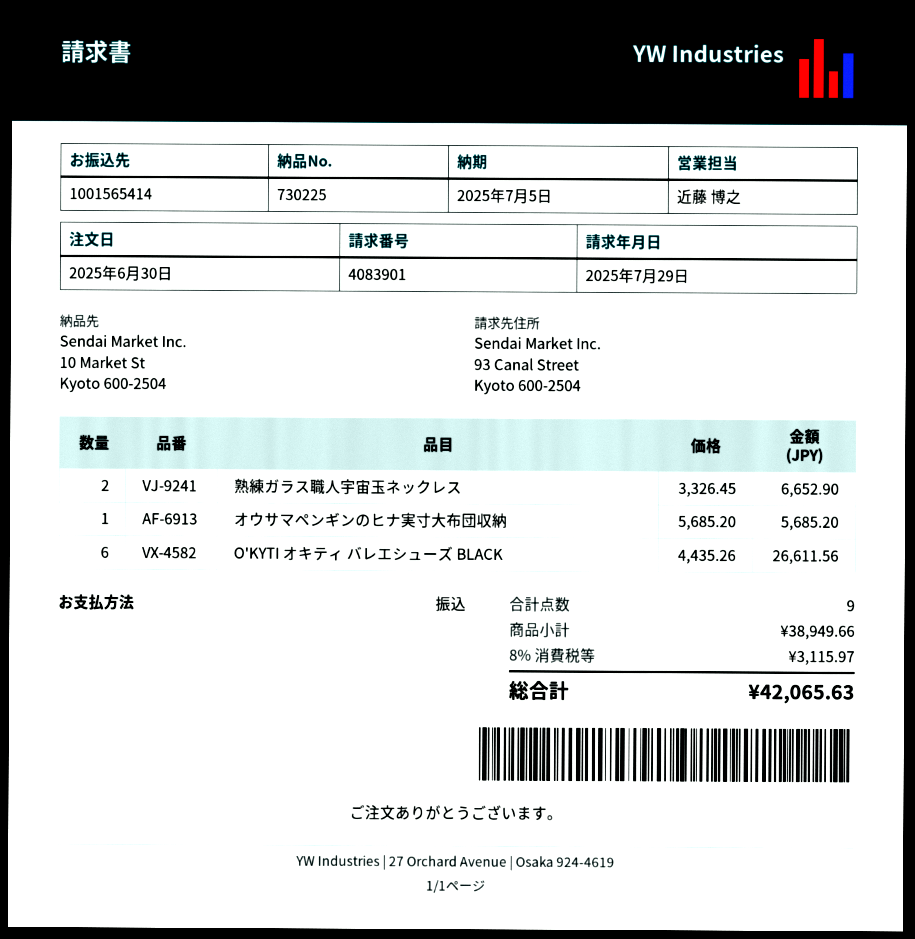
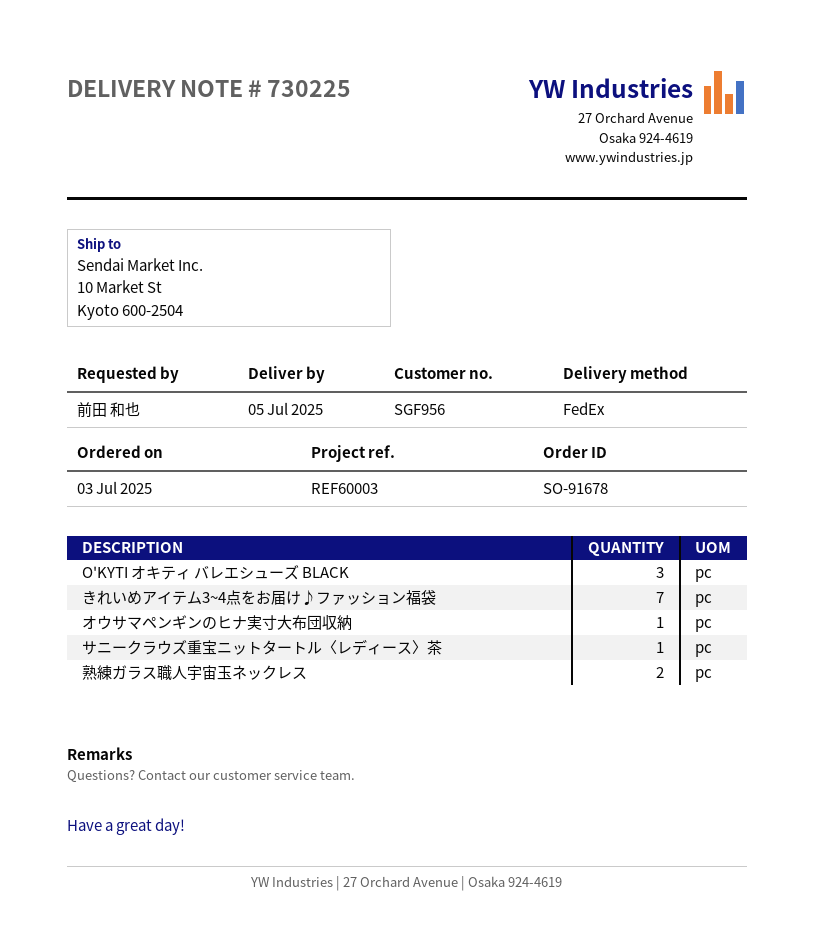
order date: 2025-06-30 -> 2025-07-03
O'KYTI オキティ バレエシューズ BLACK: 6 -> 3
きれいめアイテム3~4点をお届け♪ファッション福袋: none -> 7
サニークラウズ重宝ニットタートル〈レディース〉茶: none -> 1

